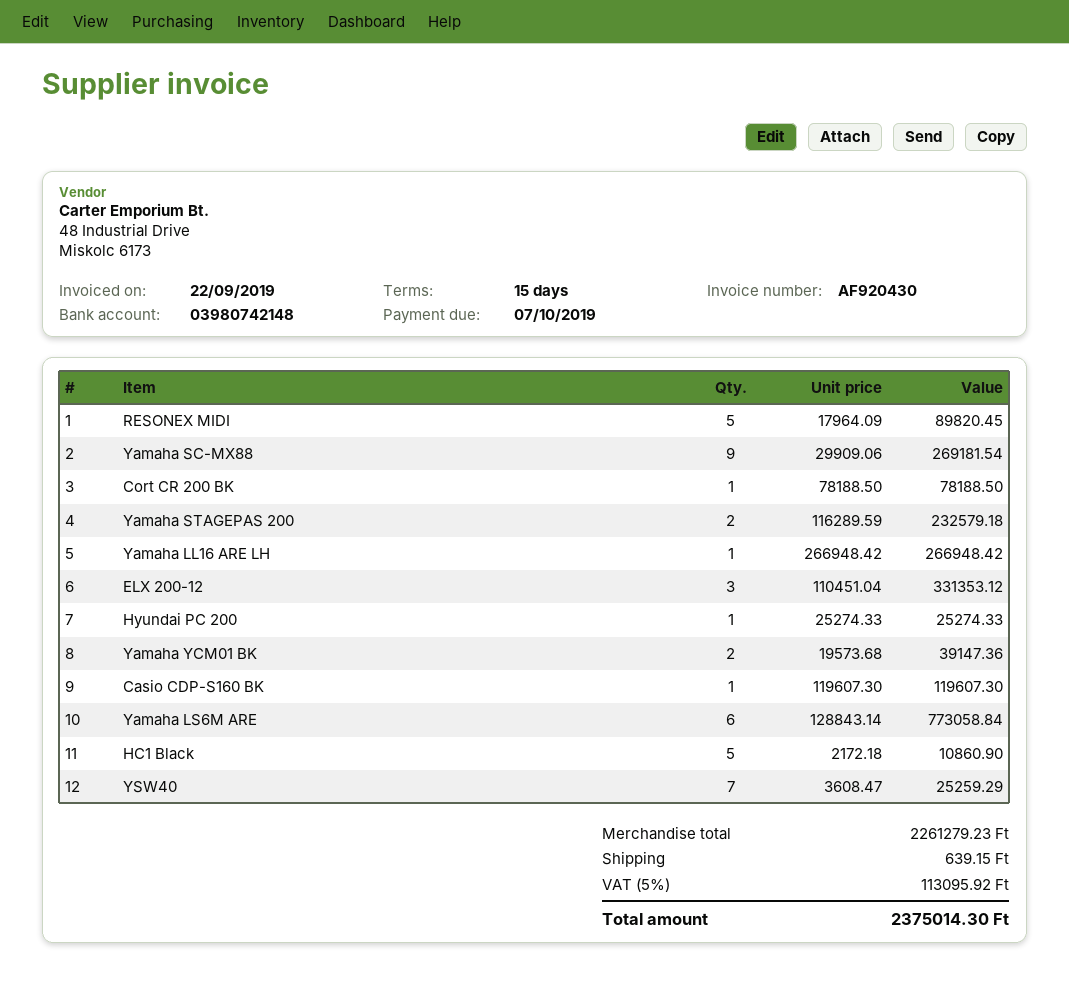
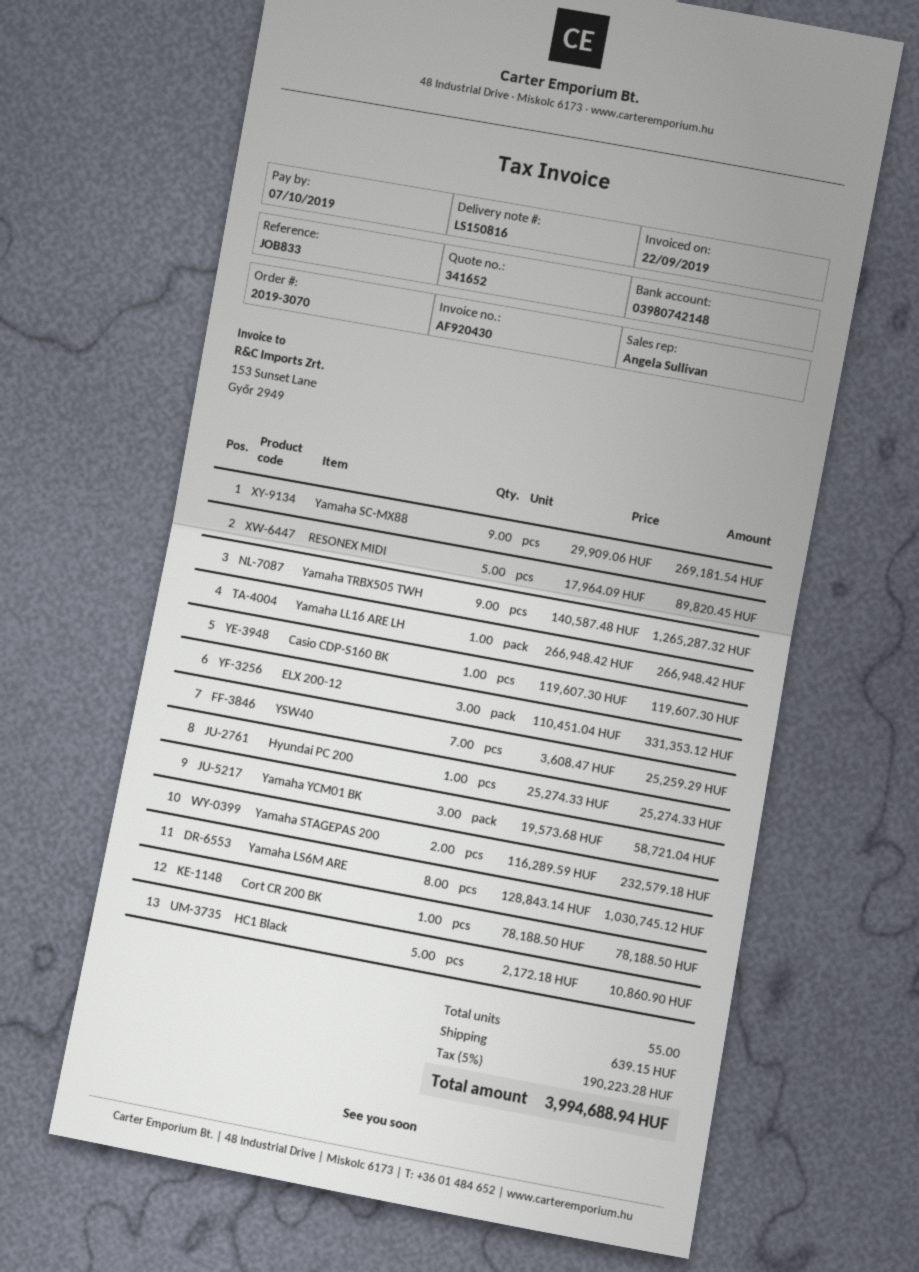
Yamaha YCM01 BK: 2 x 19573.68 = 39147.36 -> 3 x 19573.68 = 58721.04
Yamaha LS6M ARE: 6 x 128843.14 = 773058.84 -> 8 x 128843.14 = 1030745.12
Yamaha TRBX505 TWH: none -> 9 x 140587.48 = 1265287.32
tax: 5% = 113095.92 -> 5% = 190223.28
total: 2375014.30 -> 3994688.94

